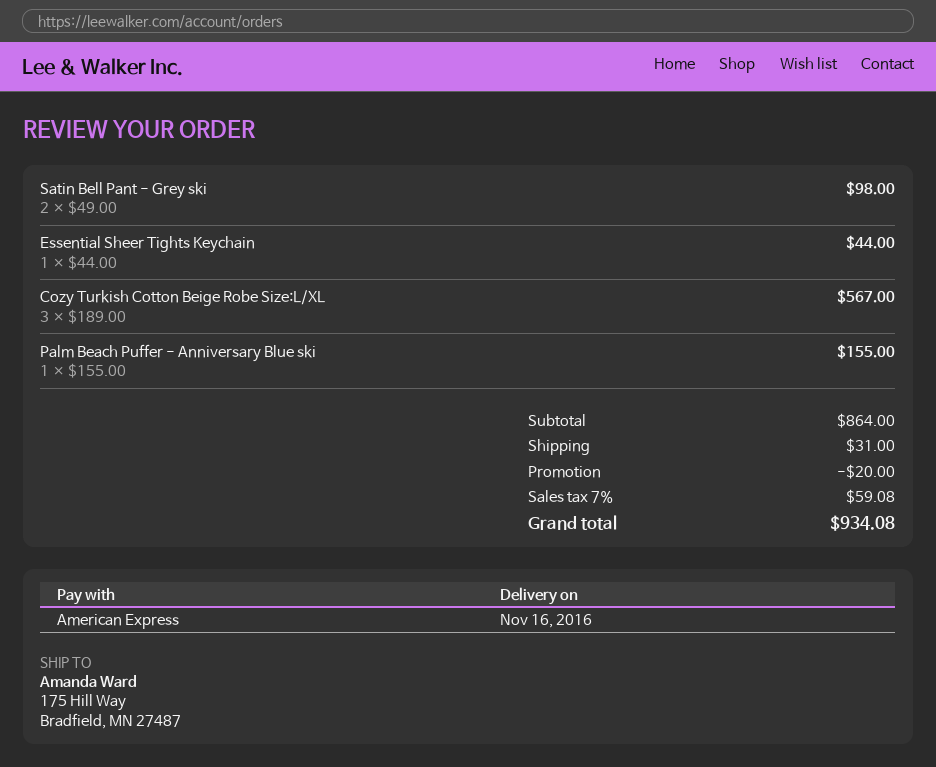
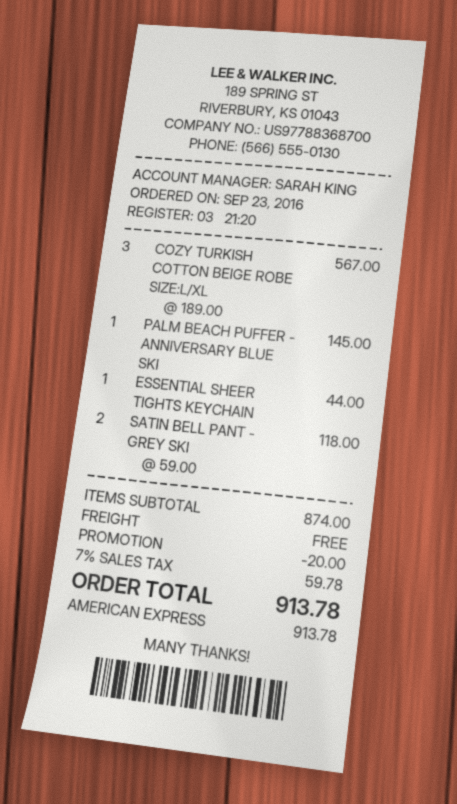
Satin Bell Pant - Grey ski: 2 x 49.00 = 98.00 -> 2 x 59.00 = 118.00
Palm Beach Puffer - Anniversary Blue ski: 1 x 155.00 = 155.00 -> 1 x 145.00 = 145.00
subtotal: 864.00 -> 874.00
shipping: 31.00 -> 0.00
tax: 7% = 59.08 -> 7% = 59.78
total: 934.08 -> 913.78

